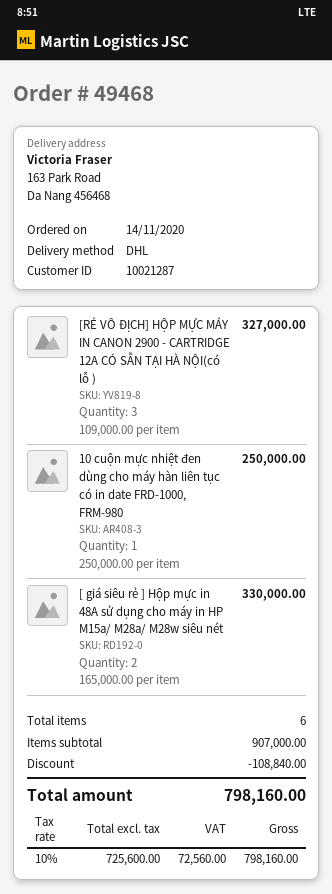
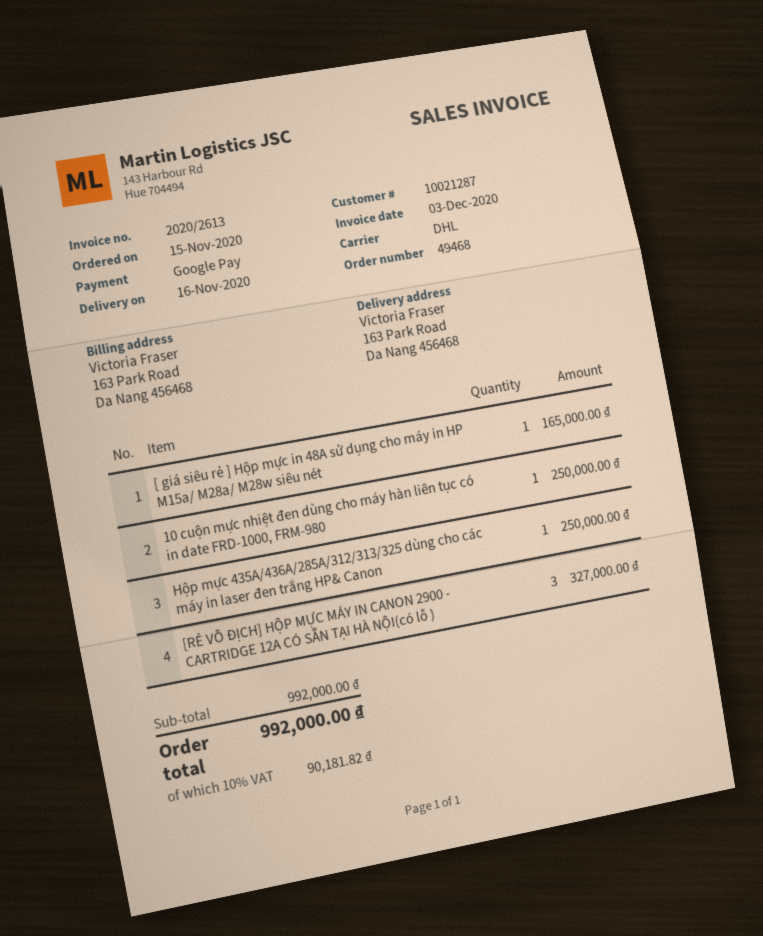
order date: 2020-11-14 -> 2020-11-15
[ giá siêu rẻ ] Hộp mực in 48A sử dụng cho máy in HP M15a/ M28a/ M28w siêu nét: 2 for 330000.00 -> 1 for 165000.00
Hộp mực 435A/436A/285A/312/313/325 dùng cho các máy in laser đen trắng HP& Canon: none -> 1 for 250000.00
subtotal: 907000.00 -> 992000.00
discount: 108840.00 -> none
tax: 10% = 72560.00 -> 10% = 90181.82
total: 798160.00 -> 992000.00

